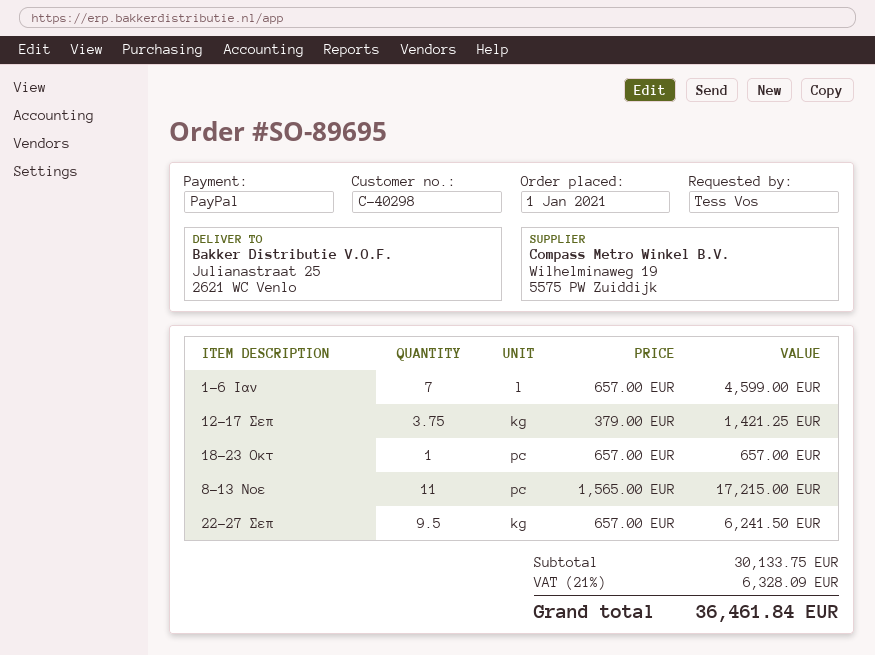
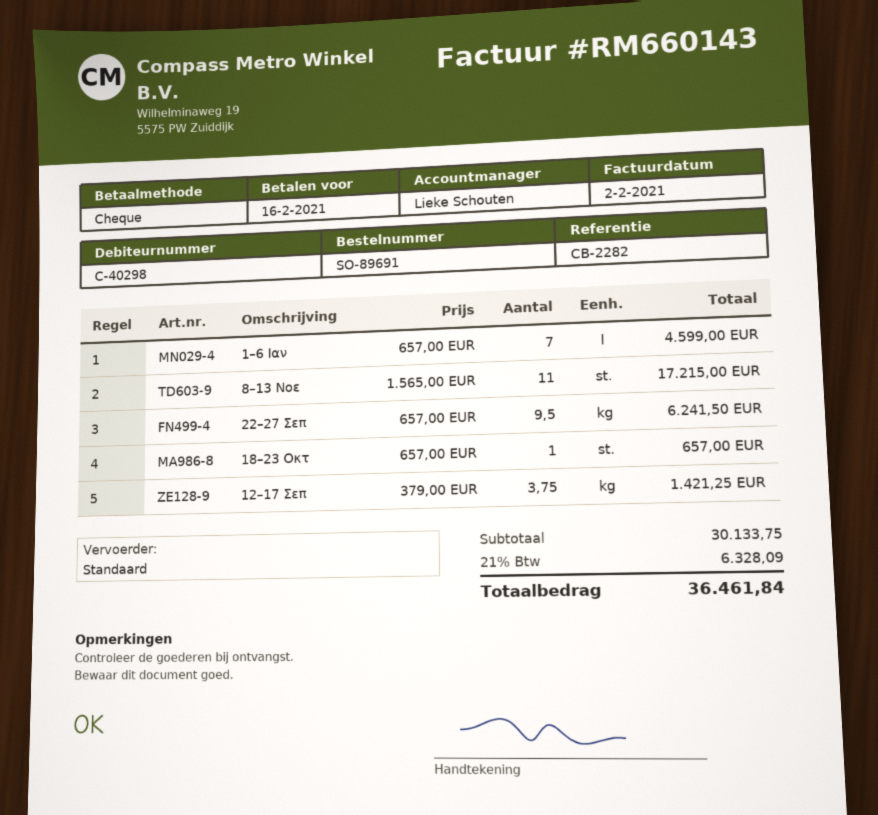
order number: SO-89695 -> SO-89691
payment method: PayPal -> cheque

